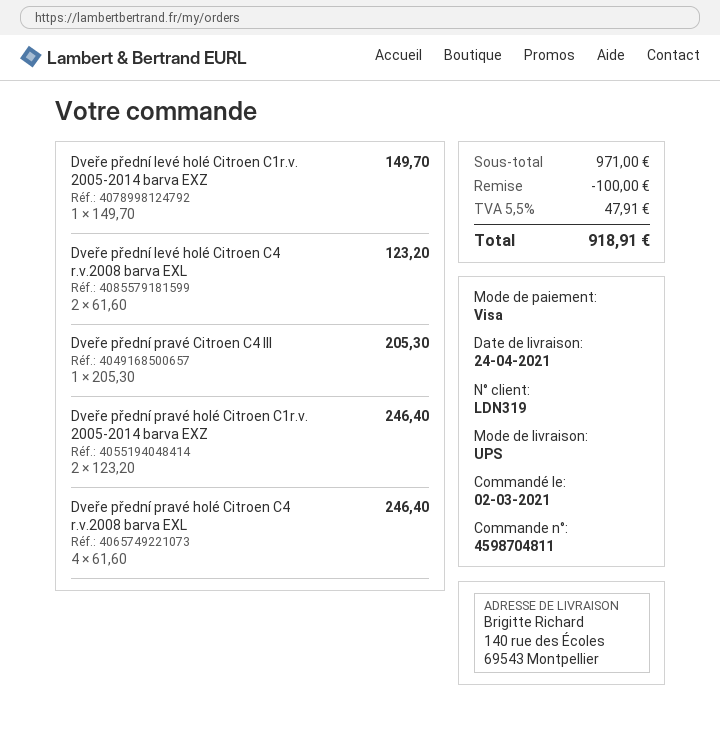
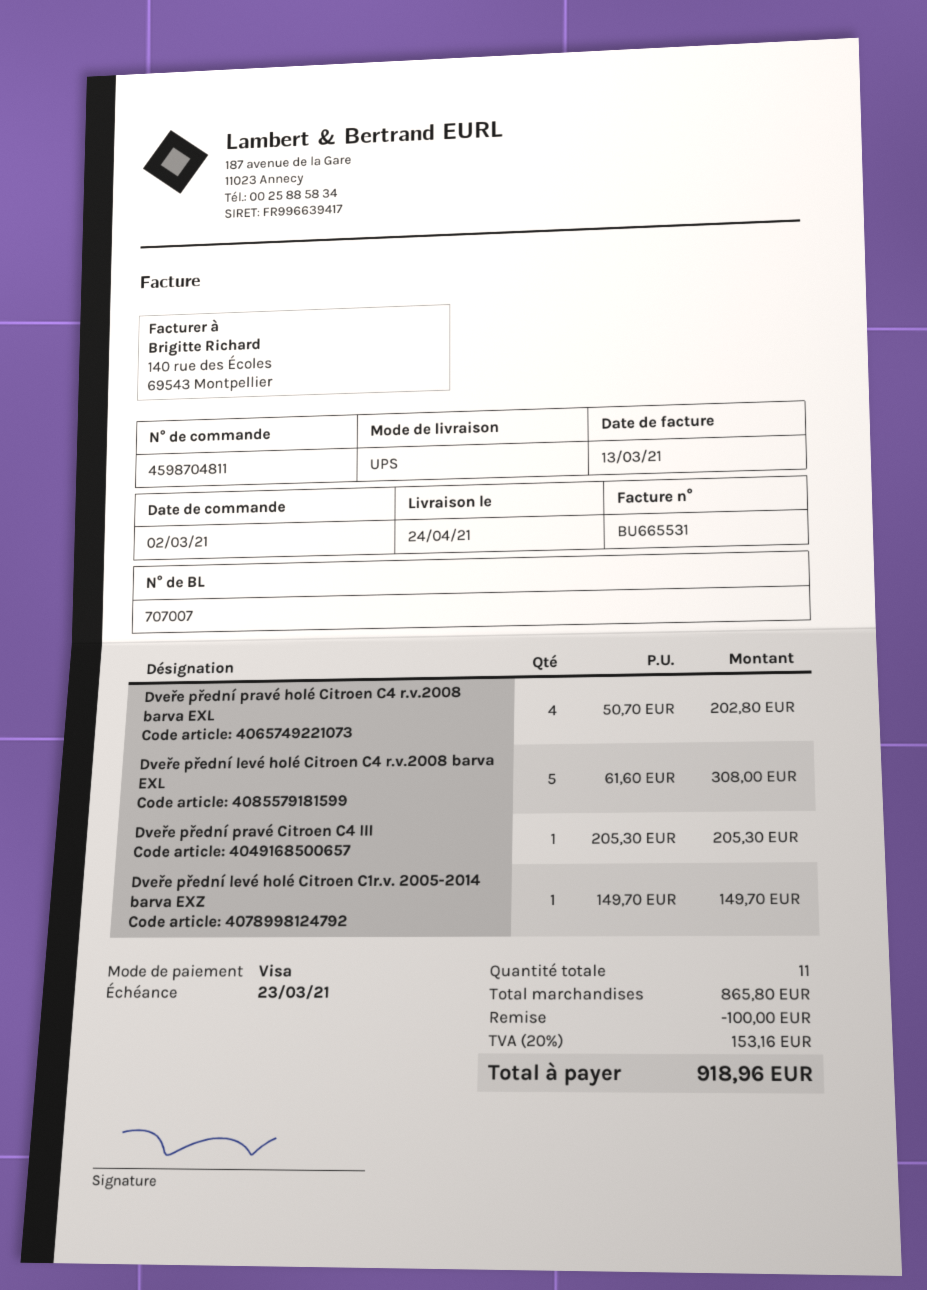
Dveře přední levé holé Citroen C4 r.v.2008 barva EXL: 2 x 61.60 = 123.20 -> 5 x 61.60 = 308.00
Dveře přední pravé holé Citroen C1r.v. 2005-2014 barva EXZ: 2 x 123.20 = 246.40 -> none
Dveře přední pravé holé Citroen C4 r.v.2008 barva EXL: 4 x 61.60 = 246.40 -> 4 x 50.70 = 202.80
subtotal: 971.00 -> 865.80
tax: 5.5% = 47.91 -> 20% = 153.16
total: 918.91 -> 918.96

